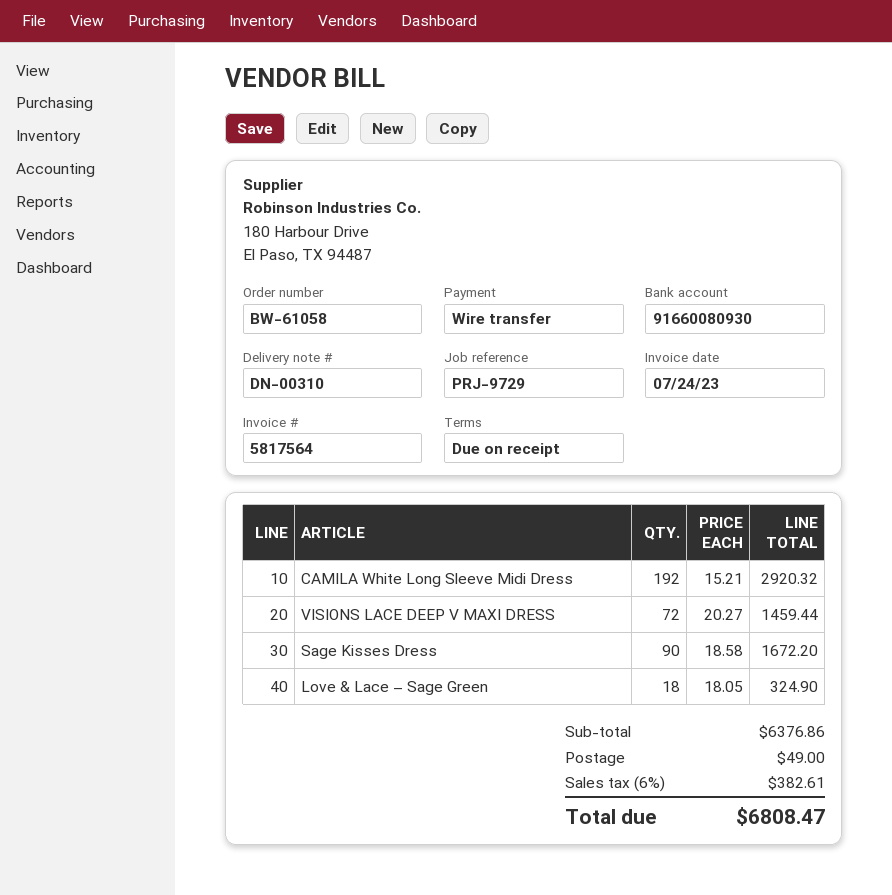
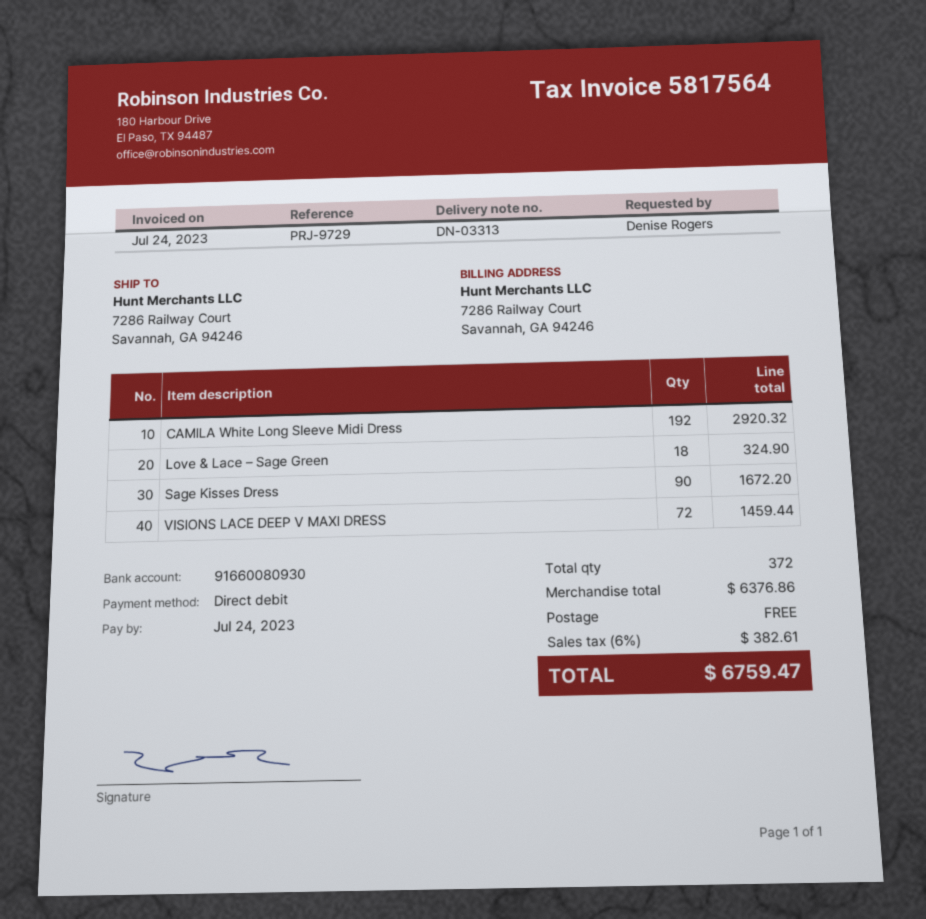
delivery note number: DN-00310 -> DN-03313
payment method: bank transfer -> direct debit
shipping: 49.00 -> 0.00
total: 6808.47 -> 6759.47

